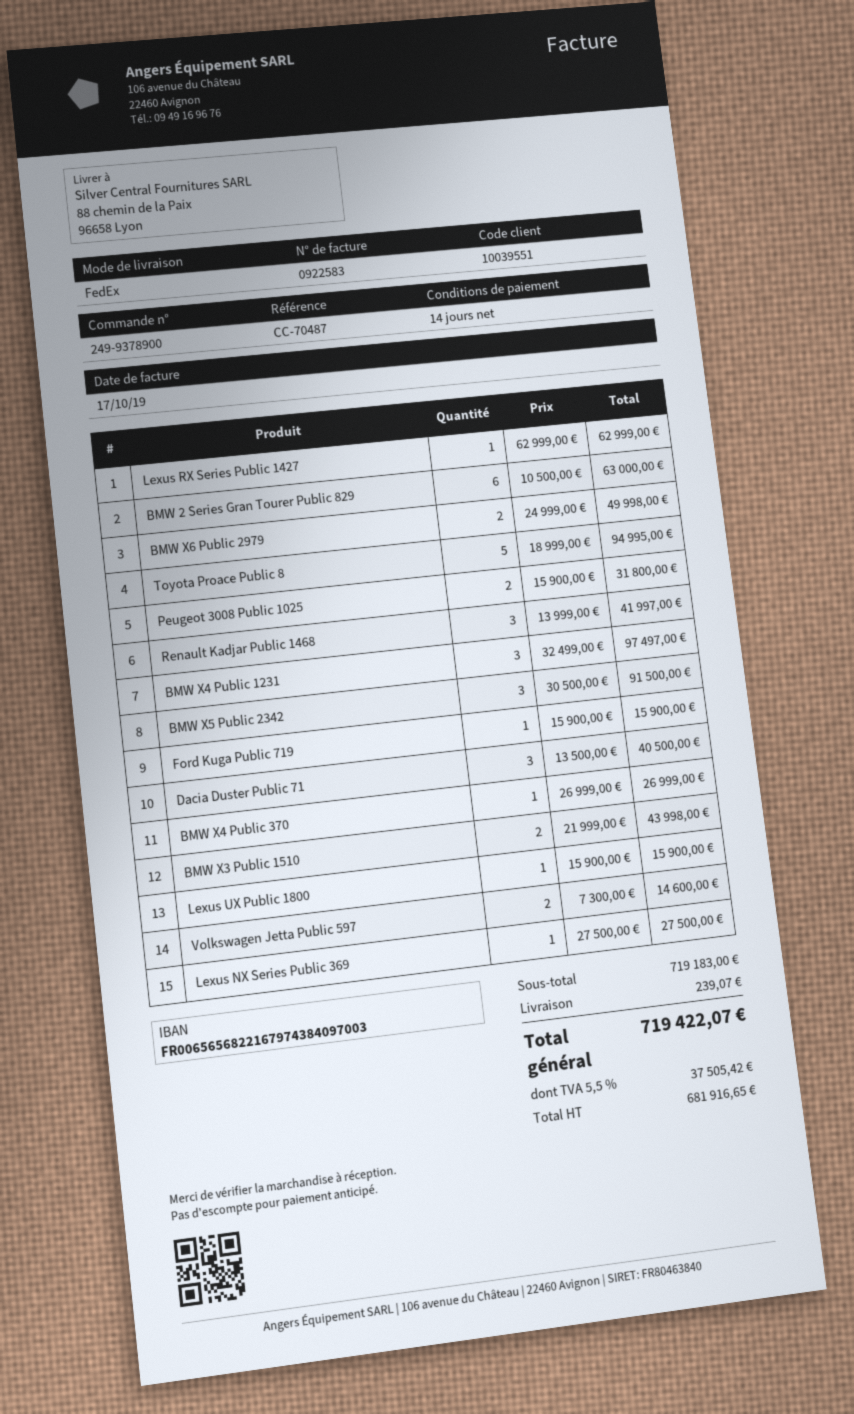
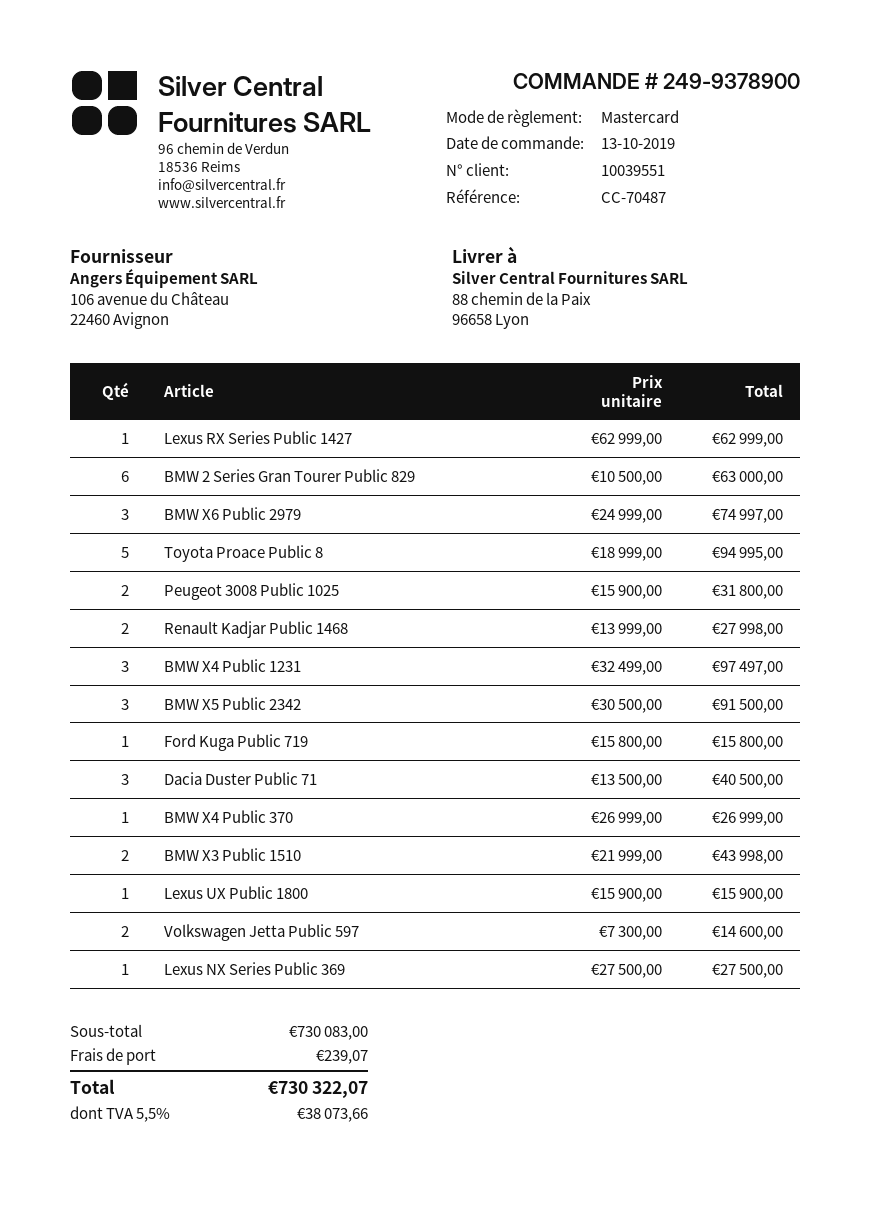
BMW X6 Public 2979: 2 x 24999.00 = 49998.00 -> 3 x 24999.00 = 74997.00
Renault Kadjar Public 1468: 3 x 13999.00 = 41997.00 -> 2 x 13999.00 = 27998.00
Ford Kuga Public 719: 1 x 15900.00 = 15900.00 -> 1 x 15800.00 = 15800.00
subtotal: 719183.00 -> 730083.00
tax: 5.5% = 37505.42 -> 5.5% = 38073.66
total: 719422.07 -> 730322.07

